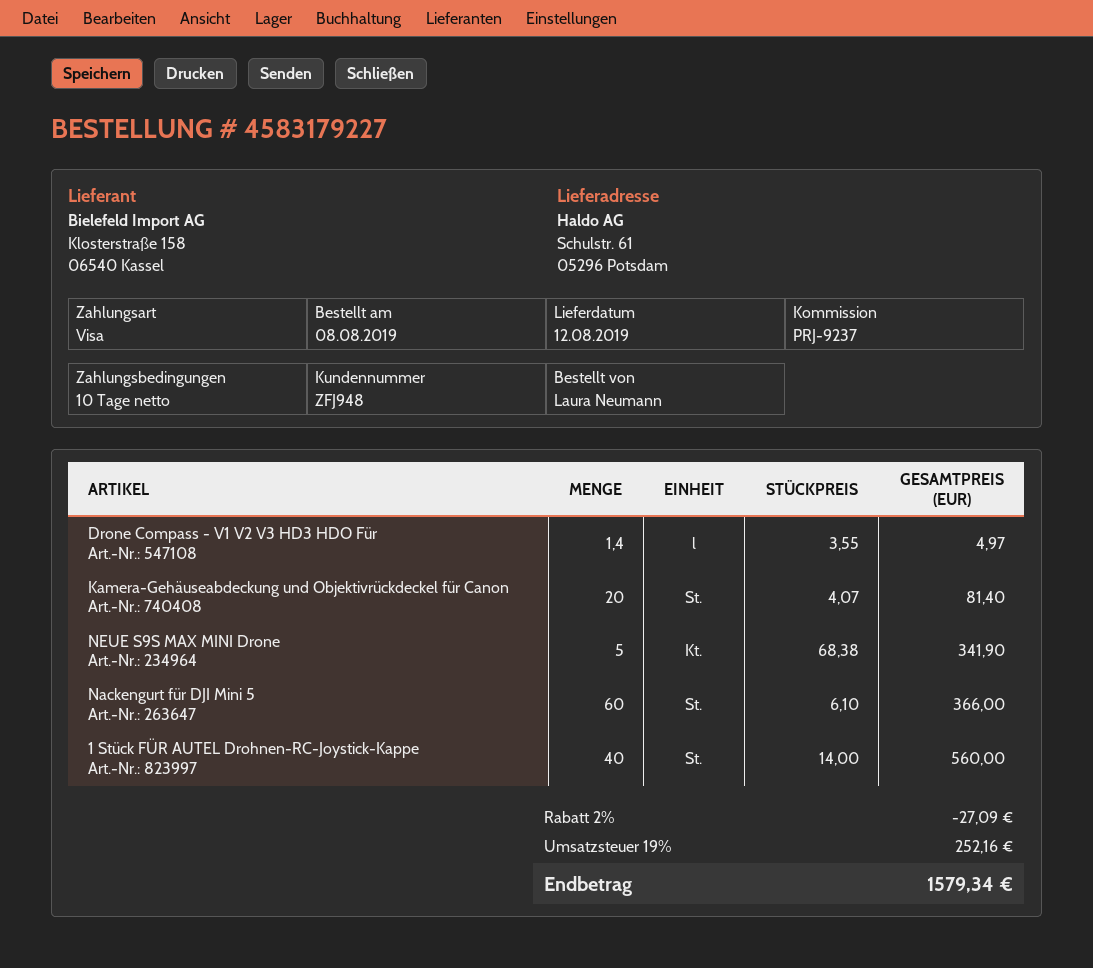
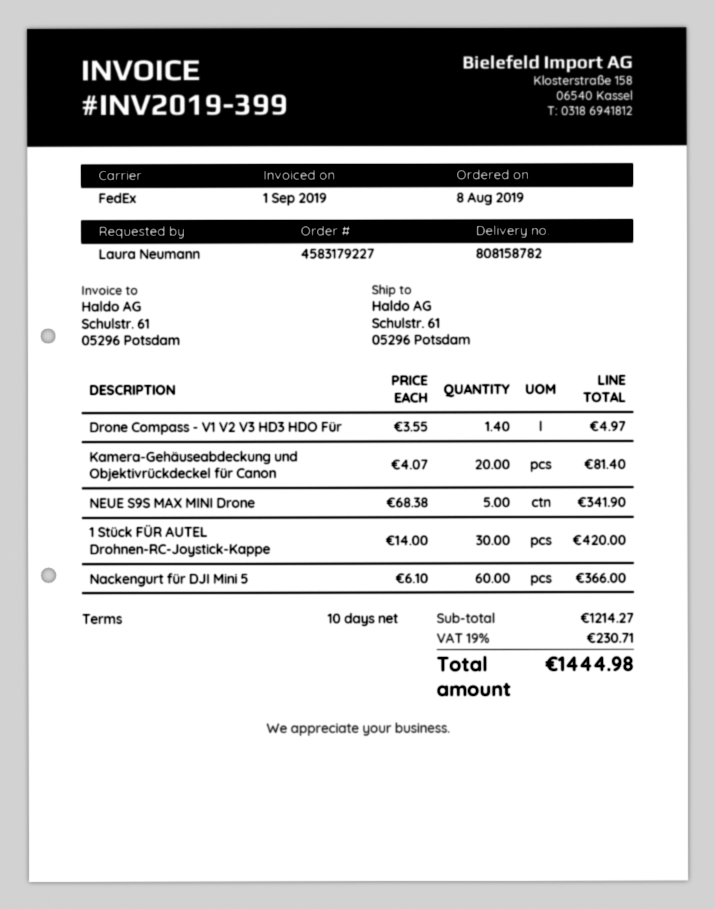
1 Stück FÜR AUTEL Drohnen-RC-Joystick-Kappe: 40 x 14.00 = 560.00 -> 30 x 14.00 = 420.00
discount: 2% = 27.09 -> none
tax: 19% = 252.16 -> 19% = 230.71
total: 1579.34 -> 1444.98

